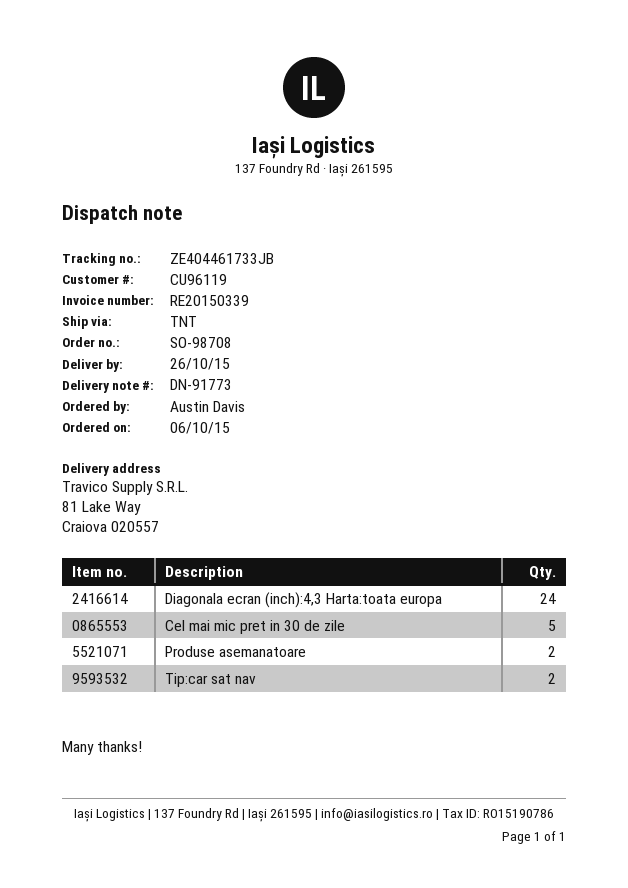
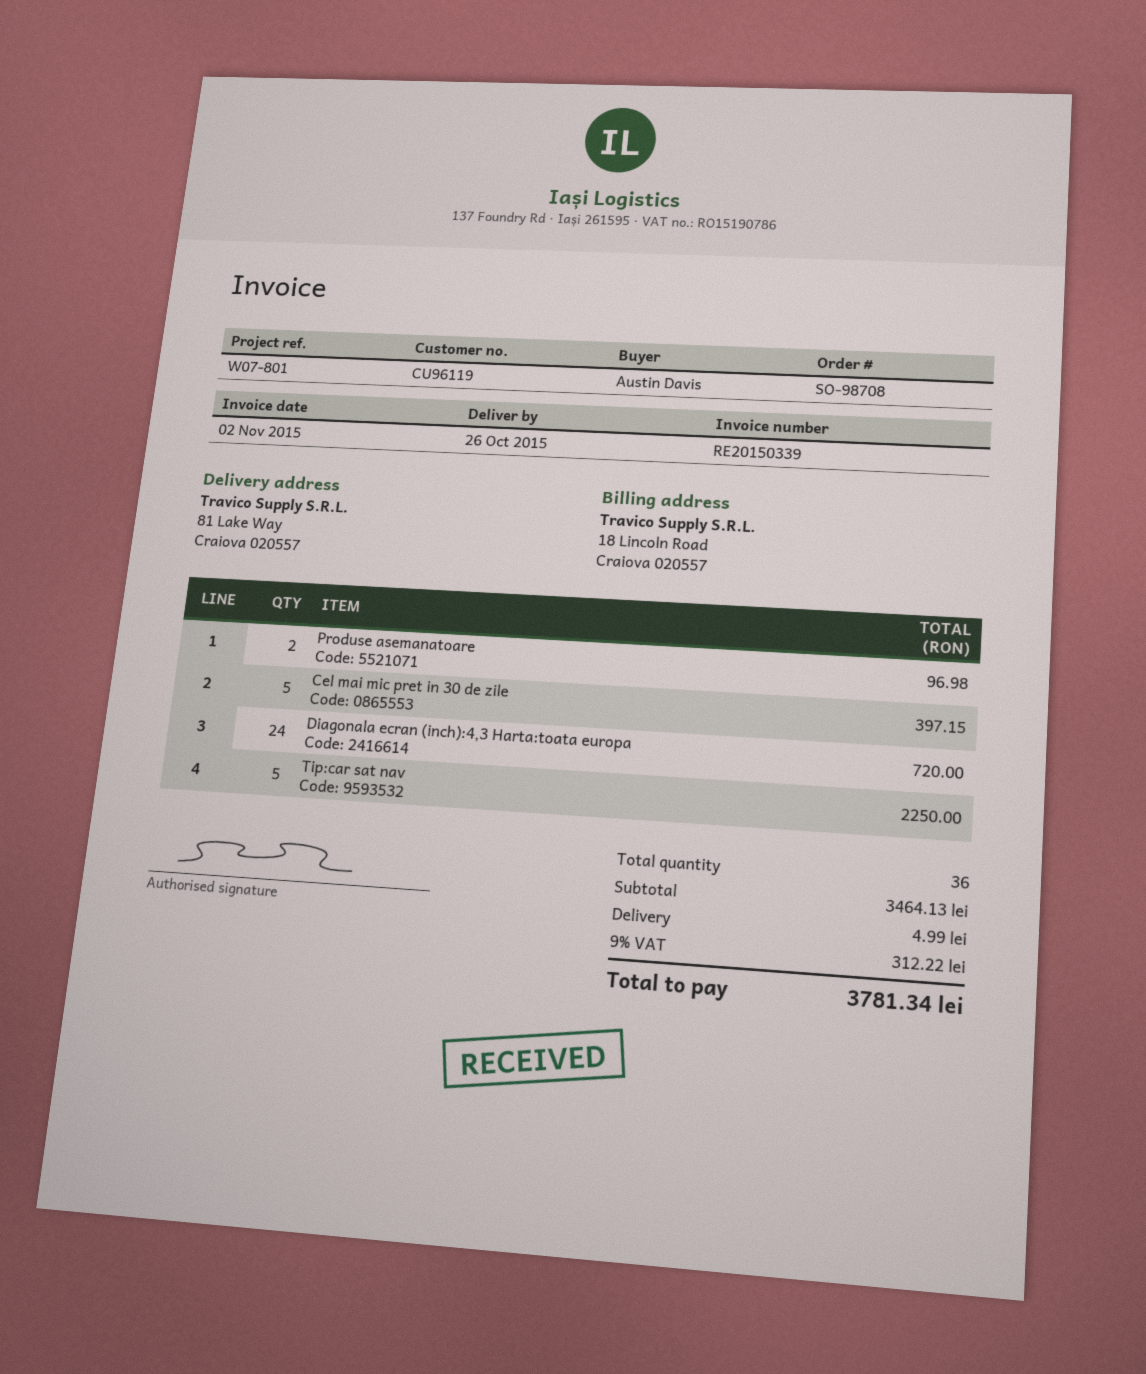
Tip:car sat nav: 2 -> 5

